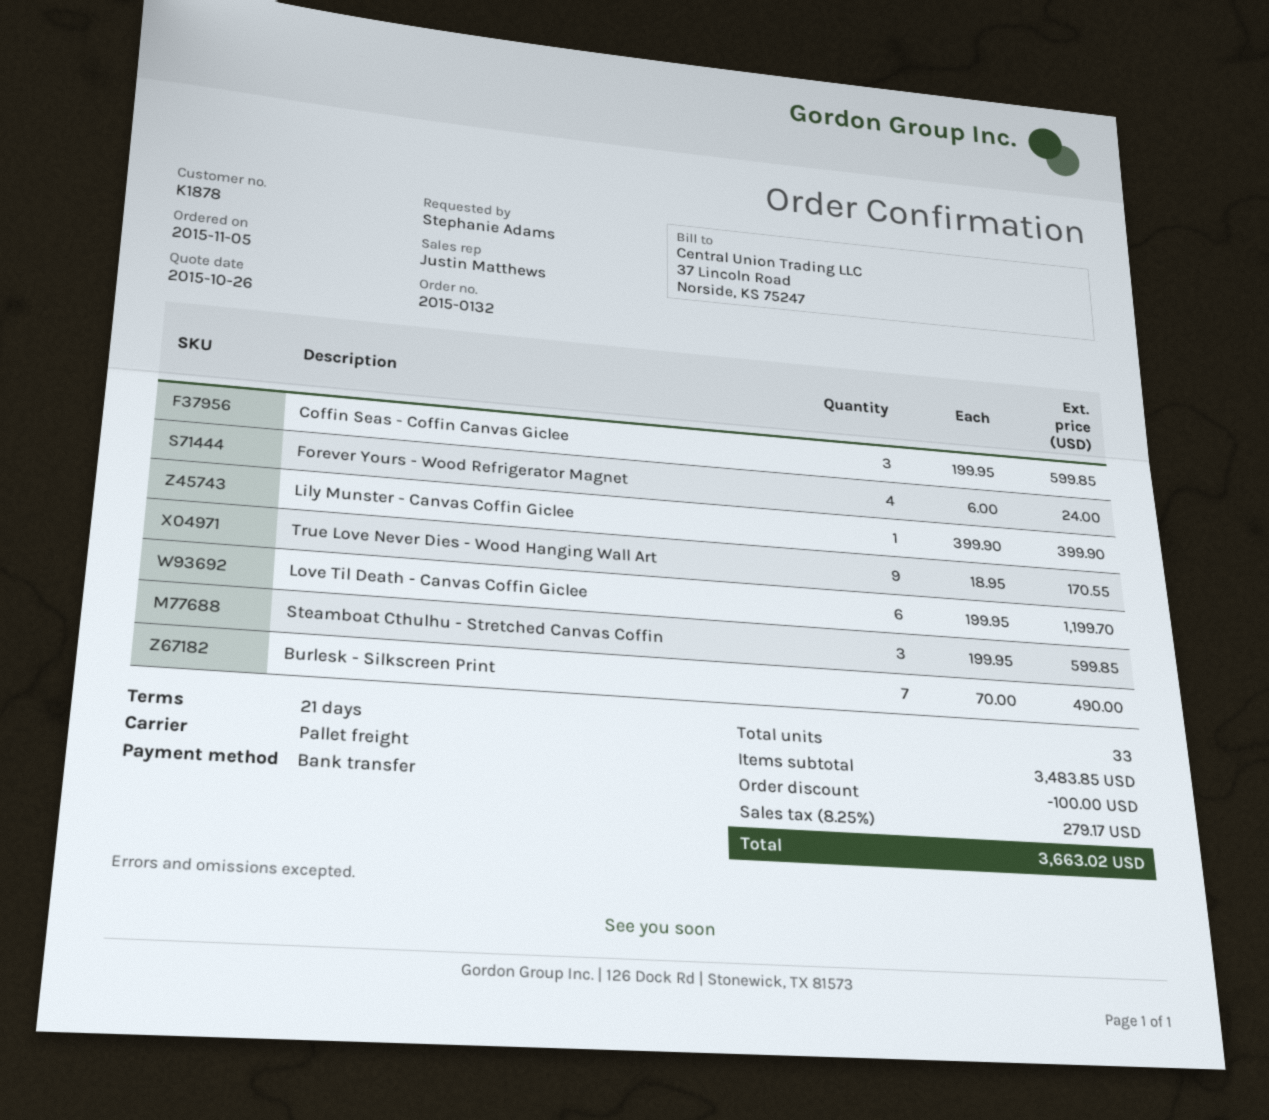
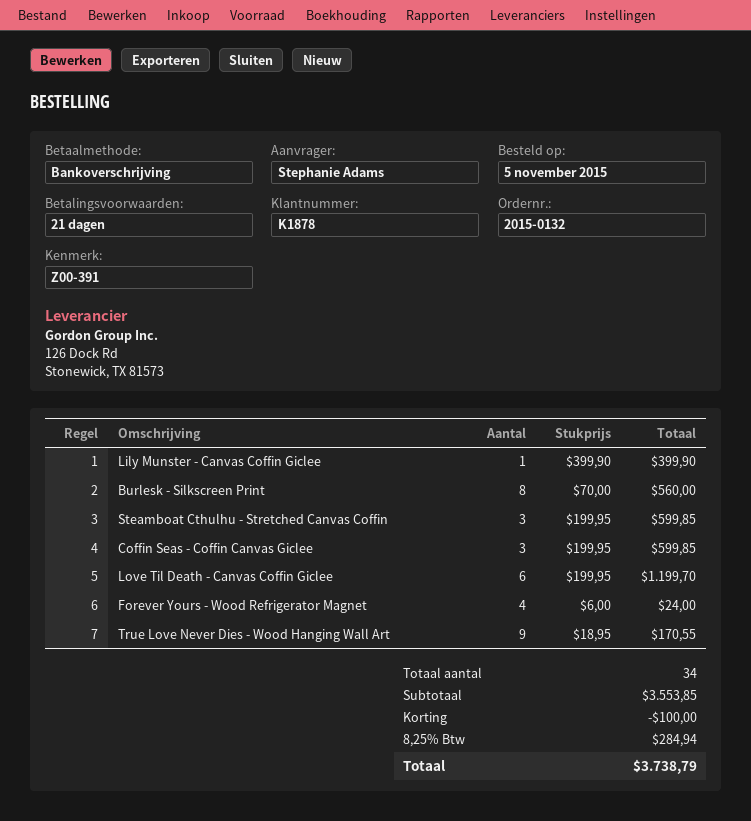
Burlesk - Silkscreen Print: 7 x 70.00 = 490.00 -> 8 x 70.00 = 560.00
total quantity: 33 -> 34
subtotal: 3483.85 -> 3553.85
tax: 8.25% = 279.17 -> 8.25% = 284.94
total: 3663.02 -> 3738.79

